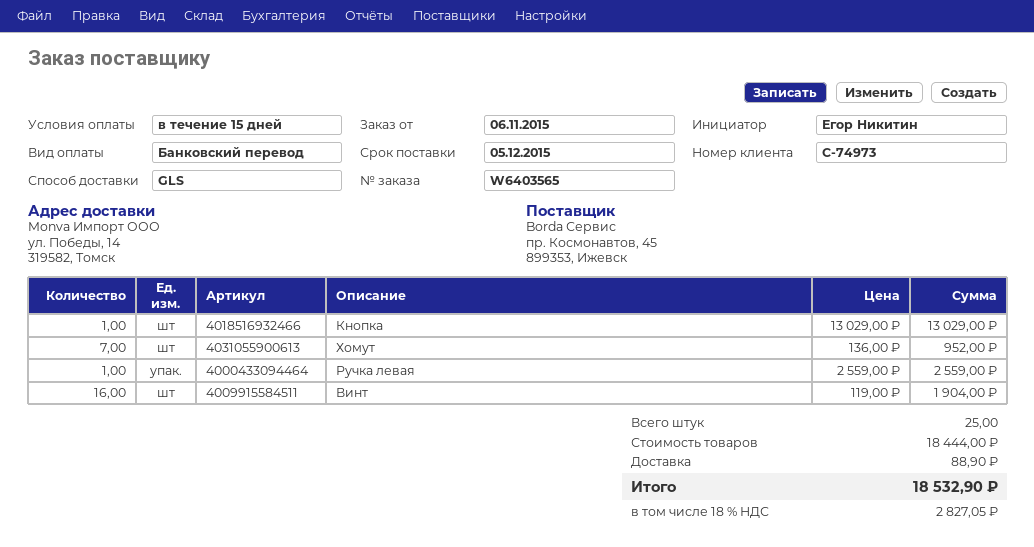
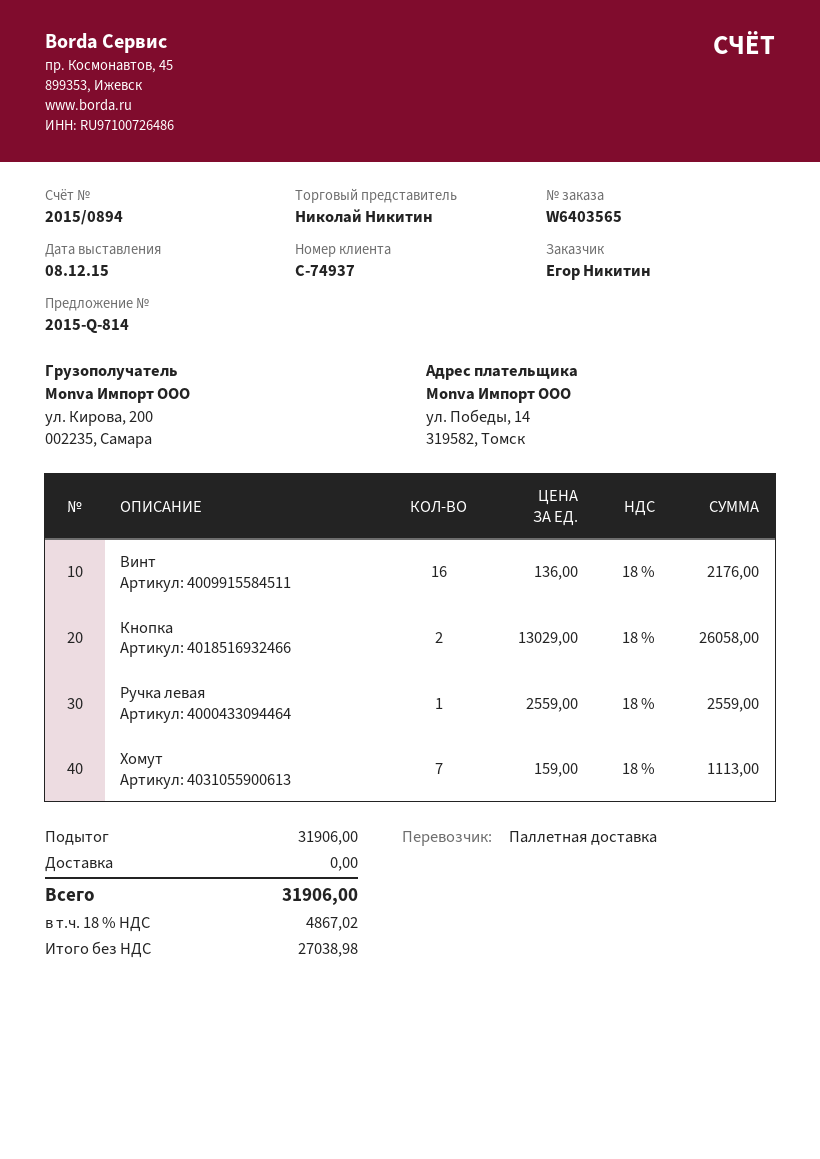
customer number: C-74973 -> C-74937
shipping method: GLS -> pallet freight
ship to: ул. Победы, 14, 319582, Томск -> ул. Кирова, 200, 002235, Самара
Кнопка: 1 x 13029.00 = 13029.00 -> 2 x 13029.00 = 26058.00
Хомут: 7 x 136.00 = 952.00 -> 7 x 159.00 = 1113.00
Винт: 16 x 119.00 = 1904.00 -> 16 x 136.00 = 2176.00
subtotal: 18444.00 -> 31906.00
shipping: 88.90 -> 0.00
tax: 18% = 2827.05 -> 18% = 4867.02
total: 18532.90 -> 31906.00

